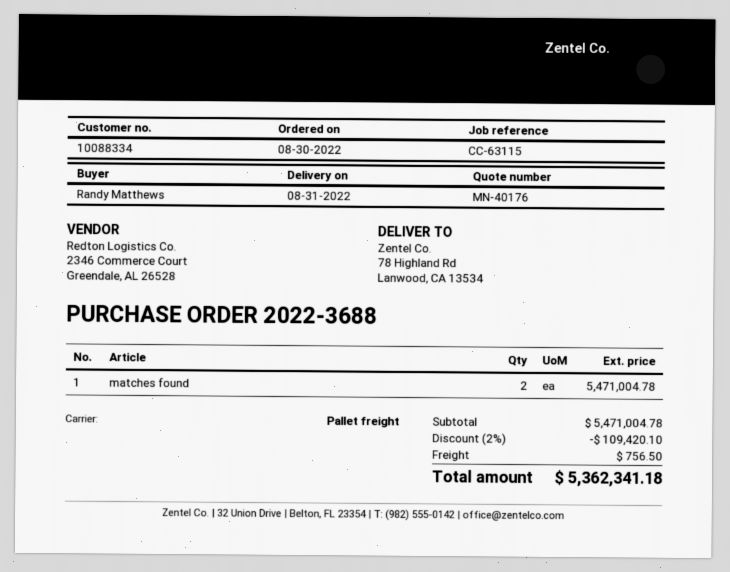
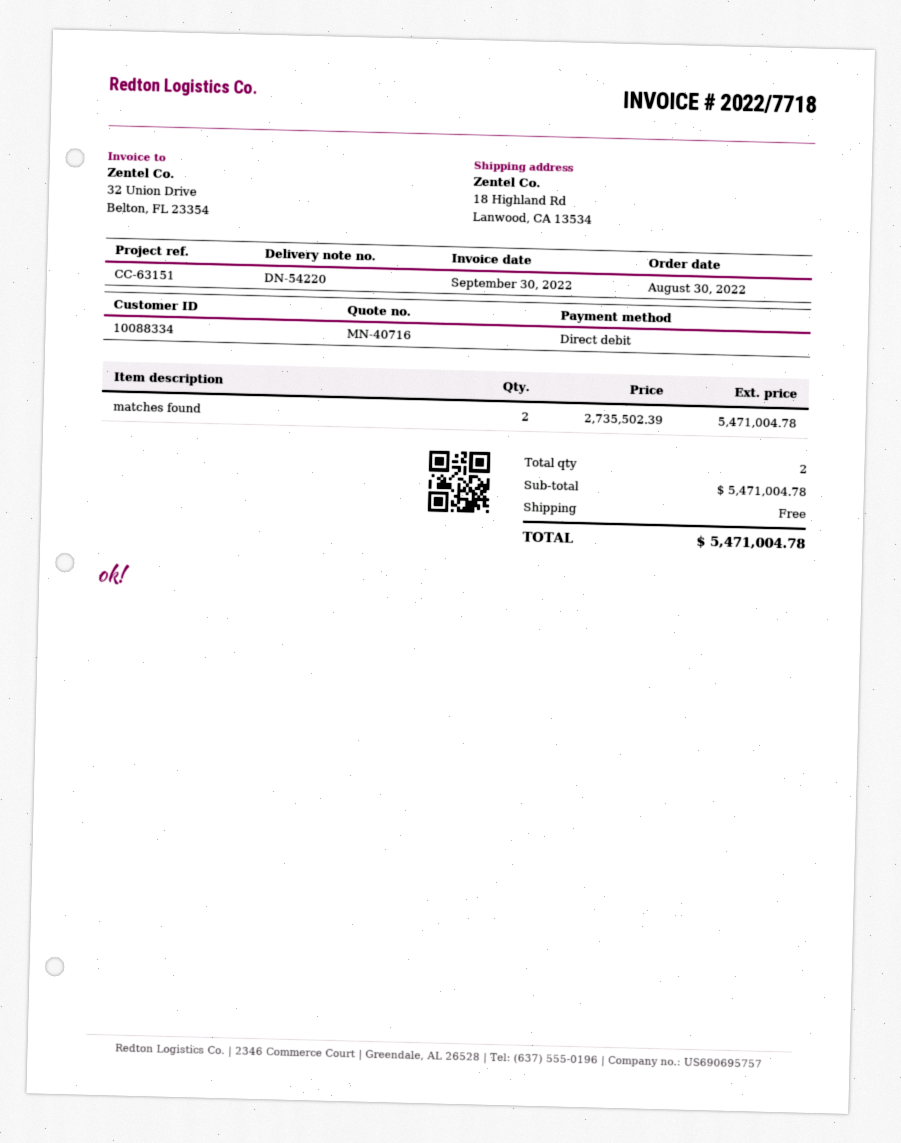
quote number: MN-40176 -> MN-40716
reference: CC-63115 -> CC-63151
ship to: 78 Highland Rd, Lanwood, CA 13534 -> 18 Highland Rd, Lanwood, CA 13534
discount: 2% = 109420.10 -> none
shipping: 756.50 -> 0.00
total: 5362341.18 -> 5471004.78

